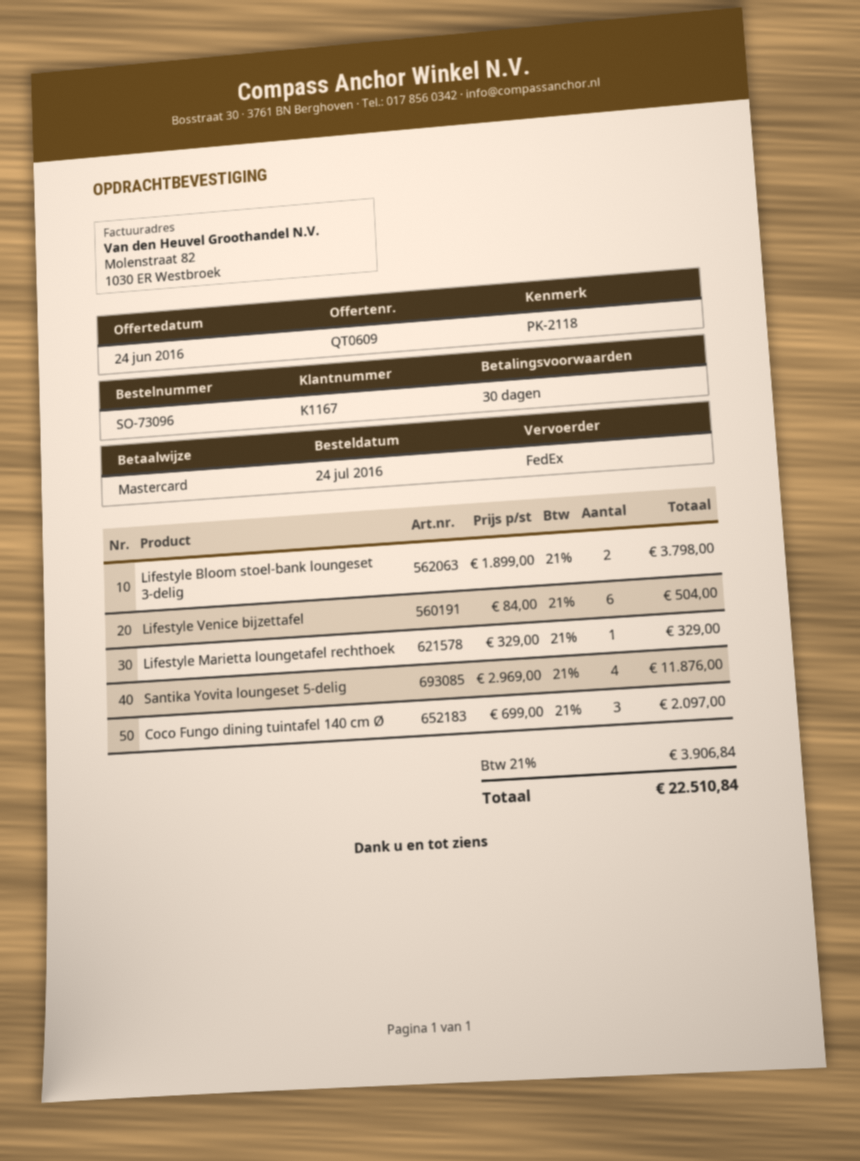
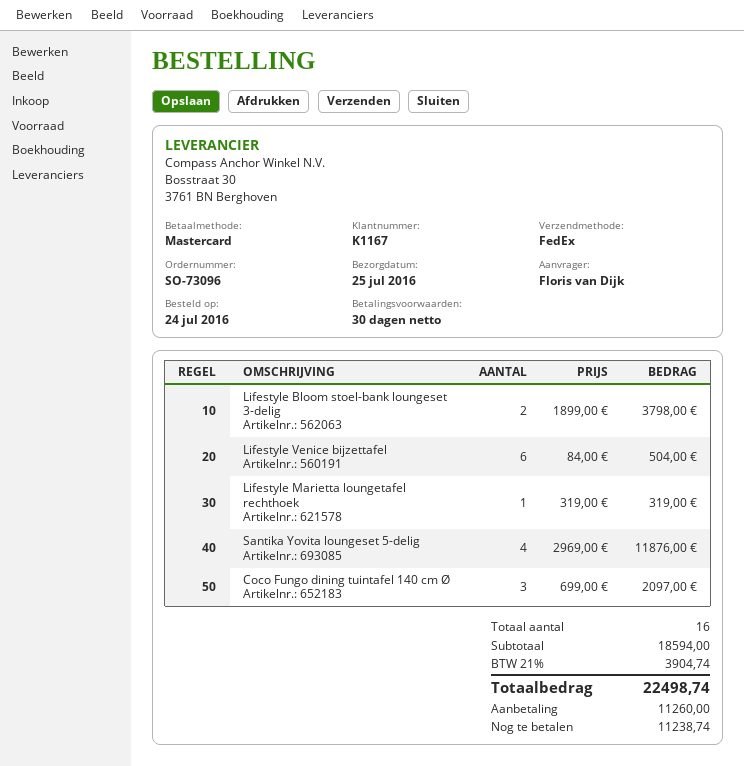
Lifestyle Marietta loungetafel rechthoek: 1 x 329.00 = 329.00 -> 1 x 319.00 = 319.00
tax: 21% = 3906.84 -> 21% = 3904.74
total: 22510.84 -> 22498.74

